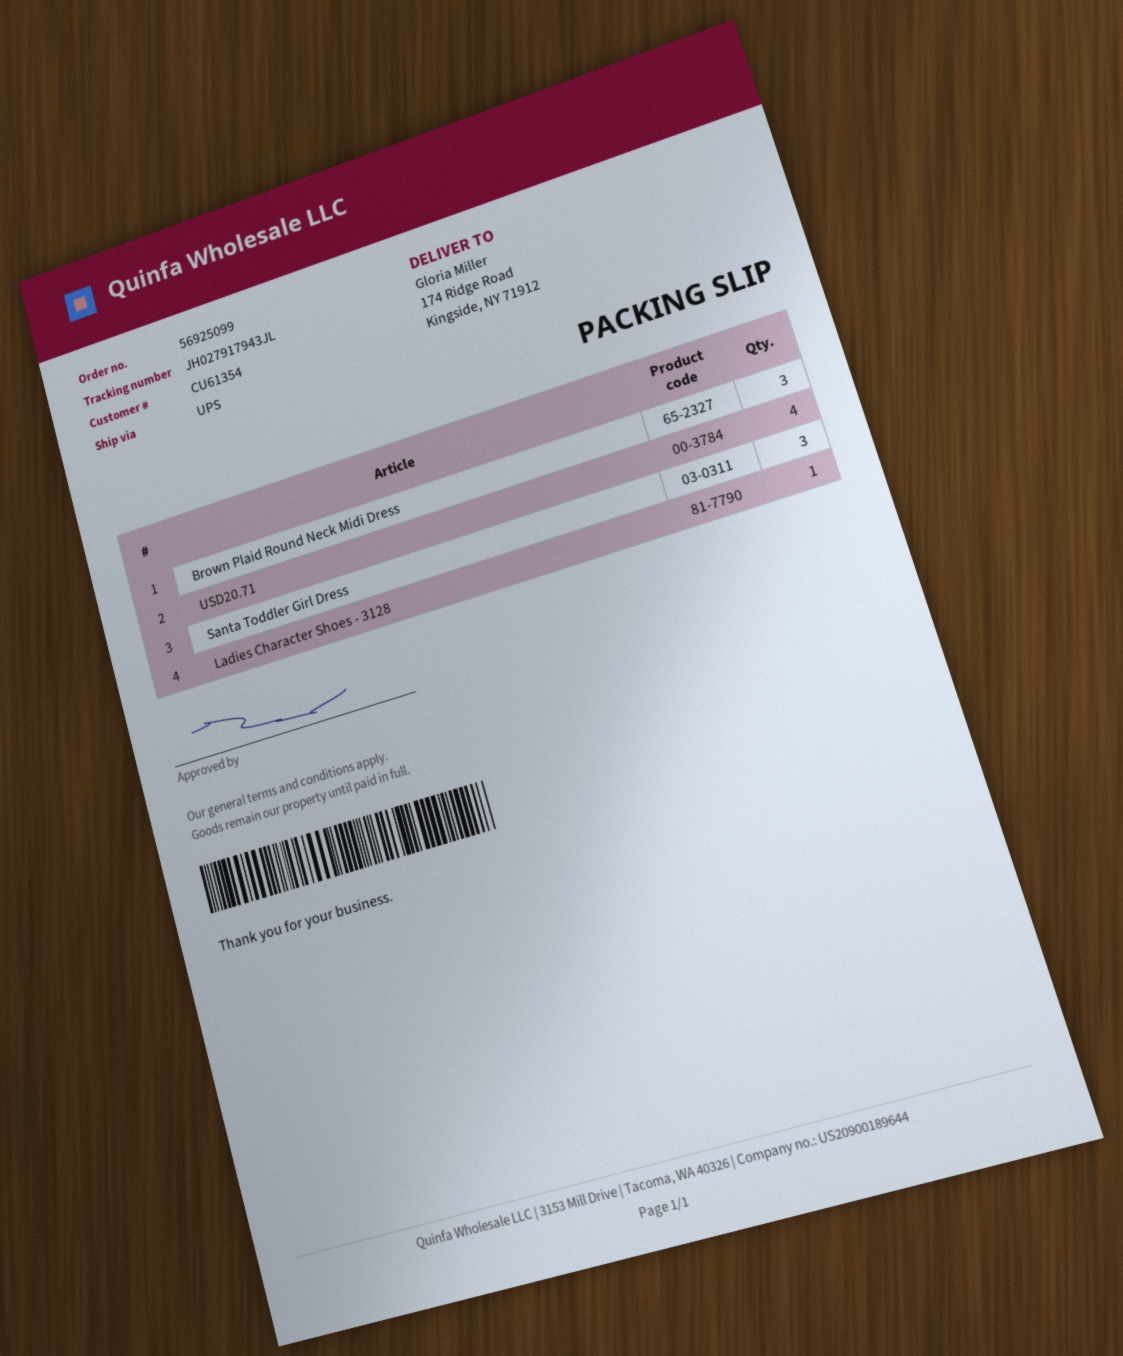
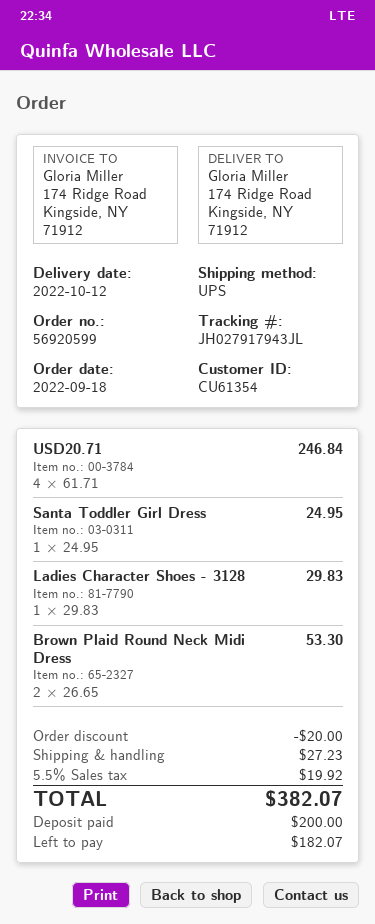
order number: 56925099 -> 56920599
Brown Plaid Round Neck Midi Dress: 3 -> 2
Santa Toddler Girl Dress: 3 -> 1

